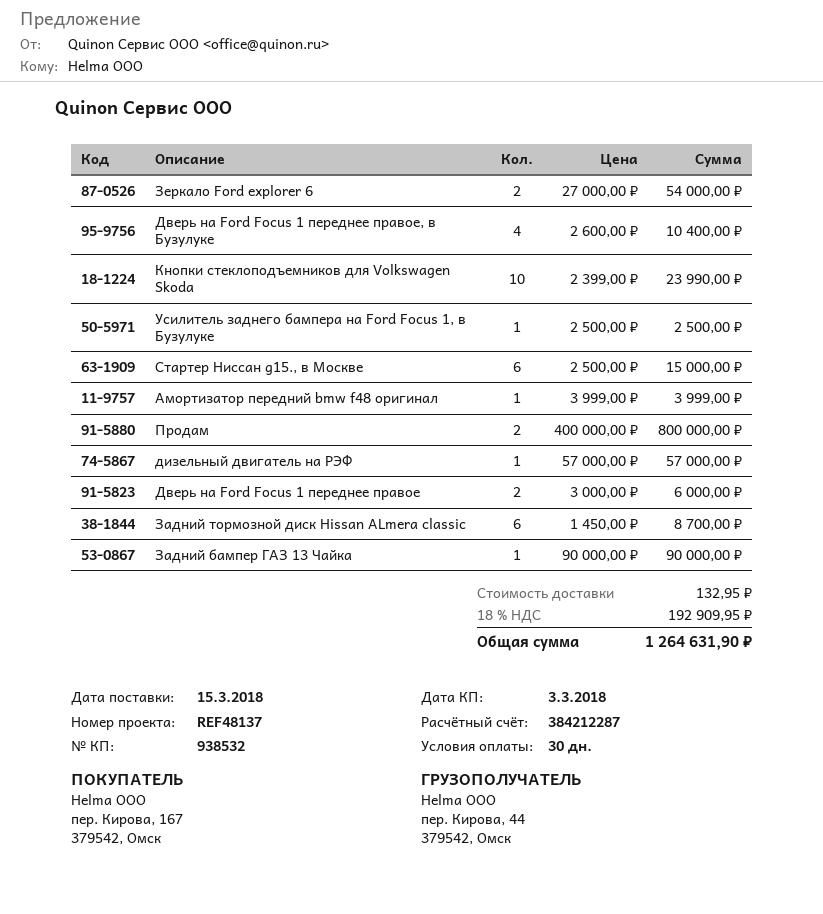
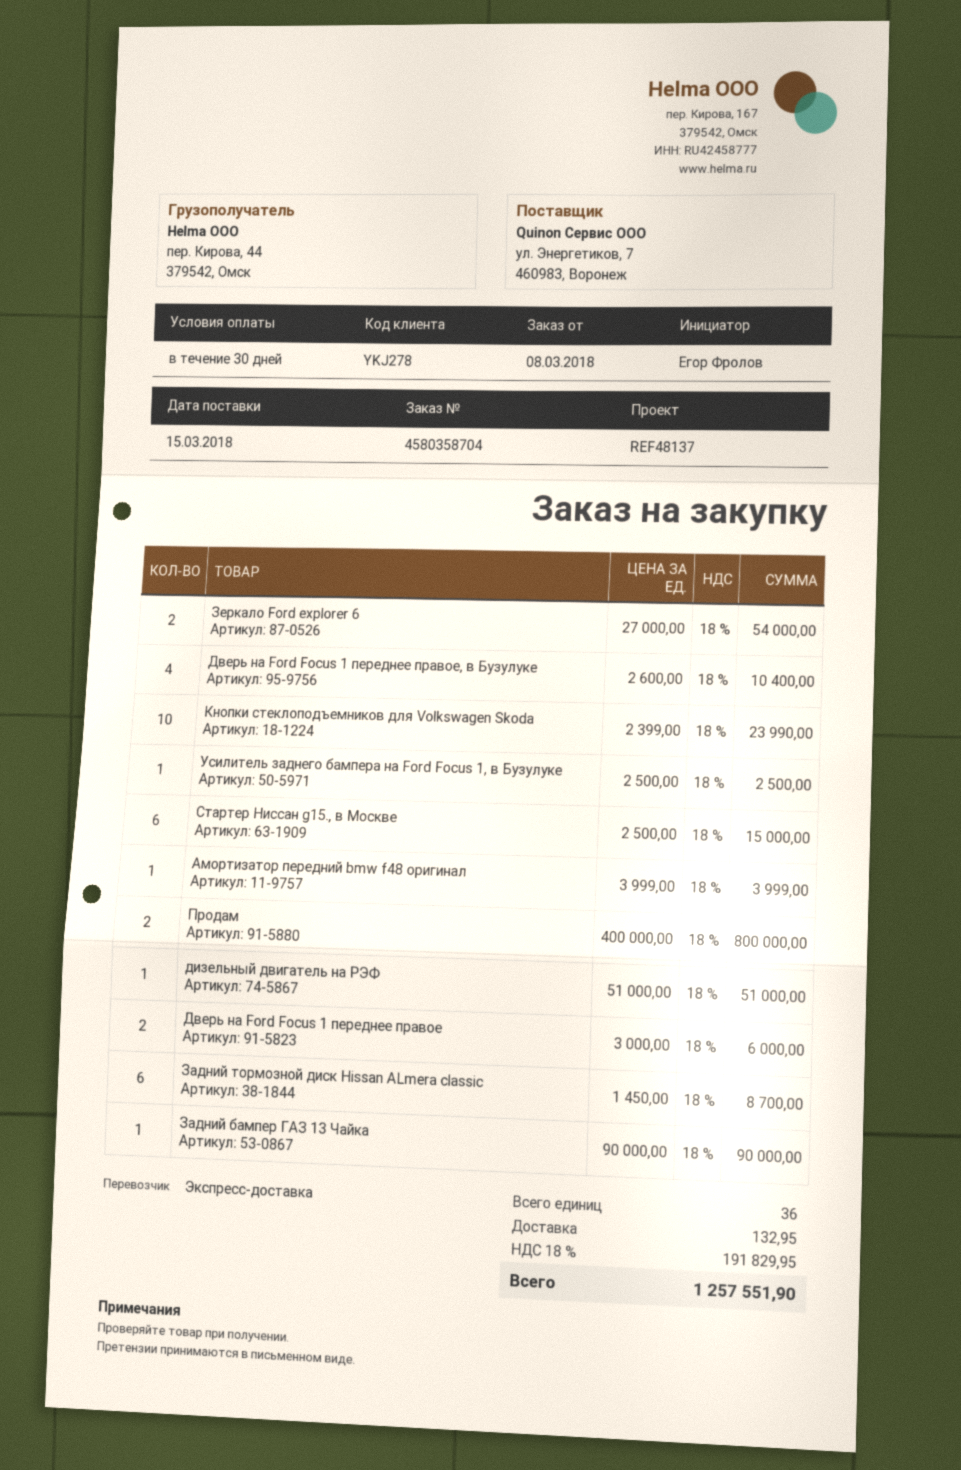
дизельный двигатель на РЭФ: 1 x 57000.00 = 57000.00 -> 1 x 51000.00 = 51000.00
tax: 18% = 192909.95 -> 18% = 191829.95
total: 1264631.90 -> 1257551.90

